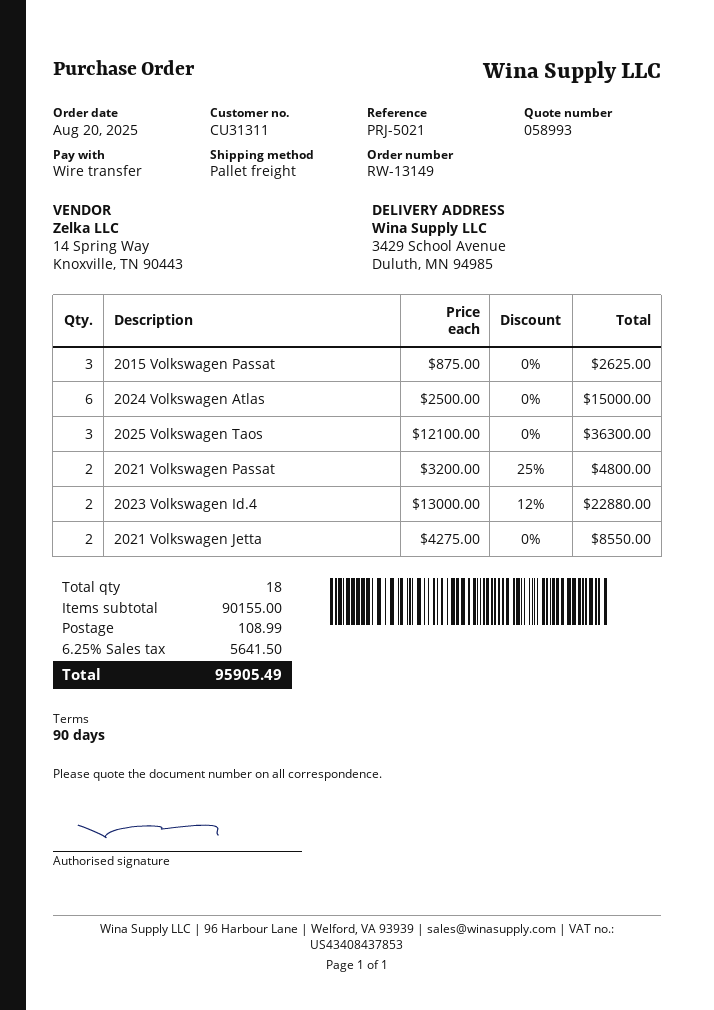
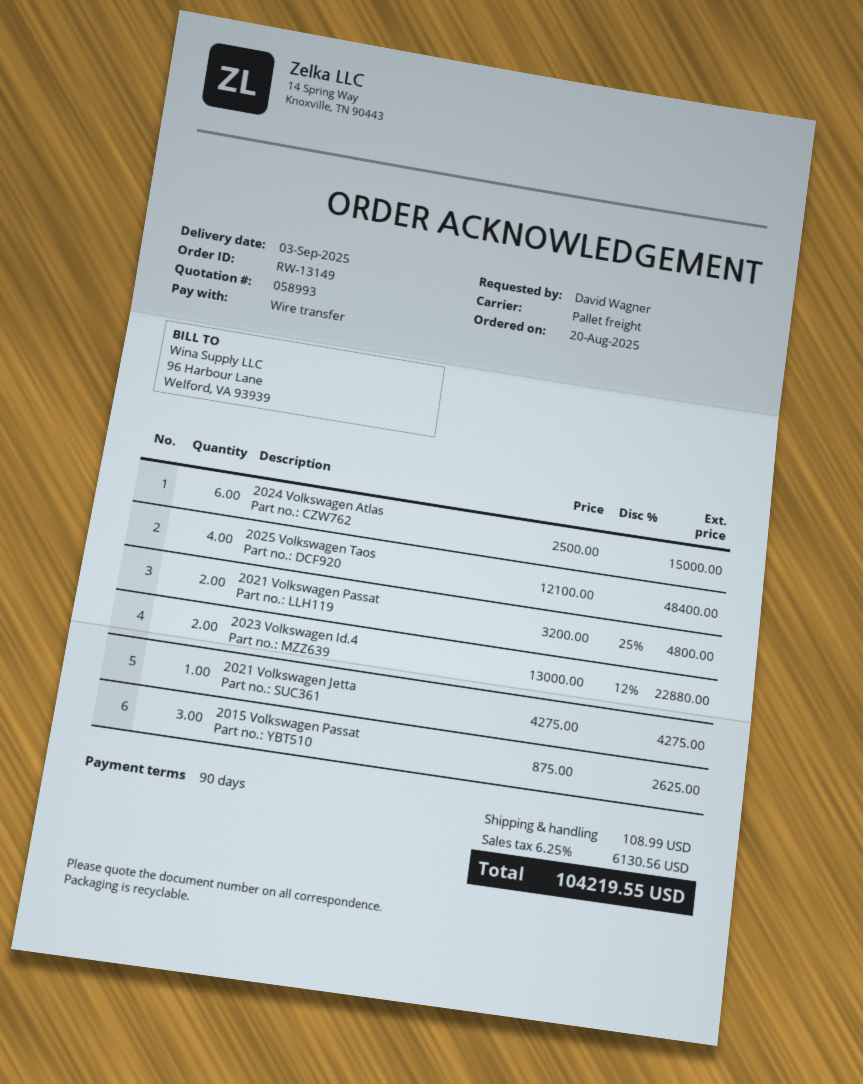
2025 Volkswagen Taos: 3 x 12100.00 = 36300.00 -> 4 x 12100.00 = 48400.00
2021 Volkswagen Jetta: 2 x 4275.00 = 8550.00 -> 1 x 4275.00 = 4275.00
tax: 6.25% = 5641.50 -> 6.25% = 6130.56
total: 95905.49 -> 104219.55

